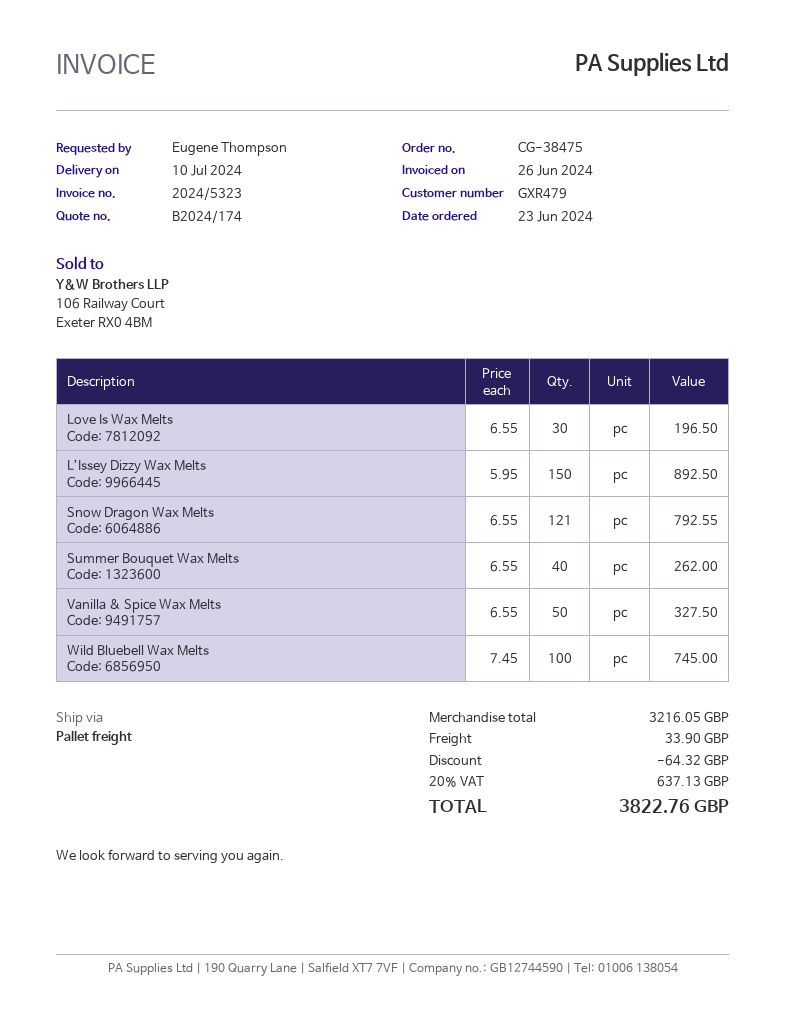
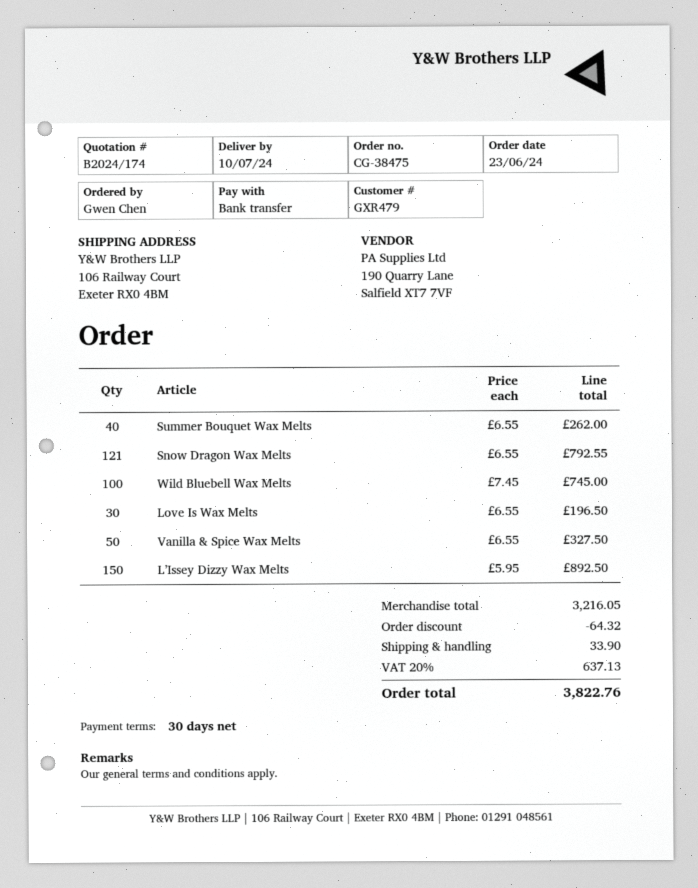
ordered by: Eugene Thompson -> Gwen Chen

